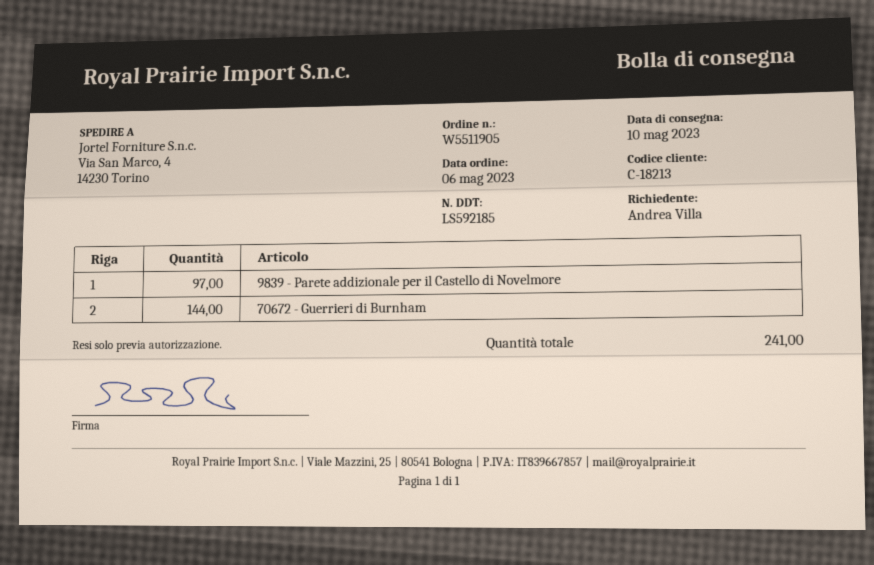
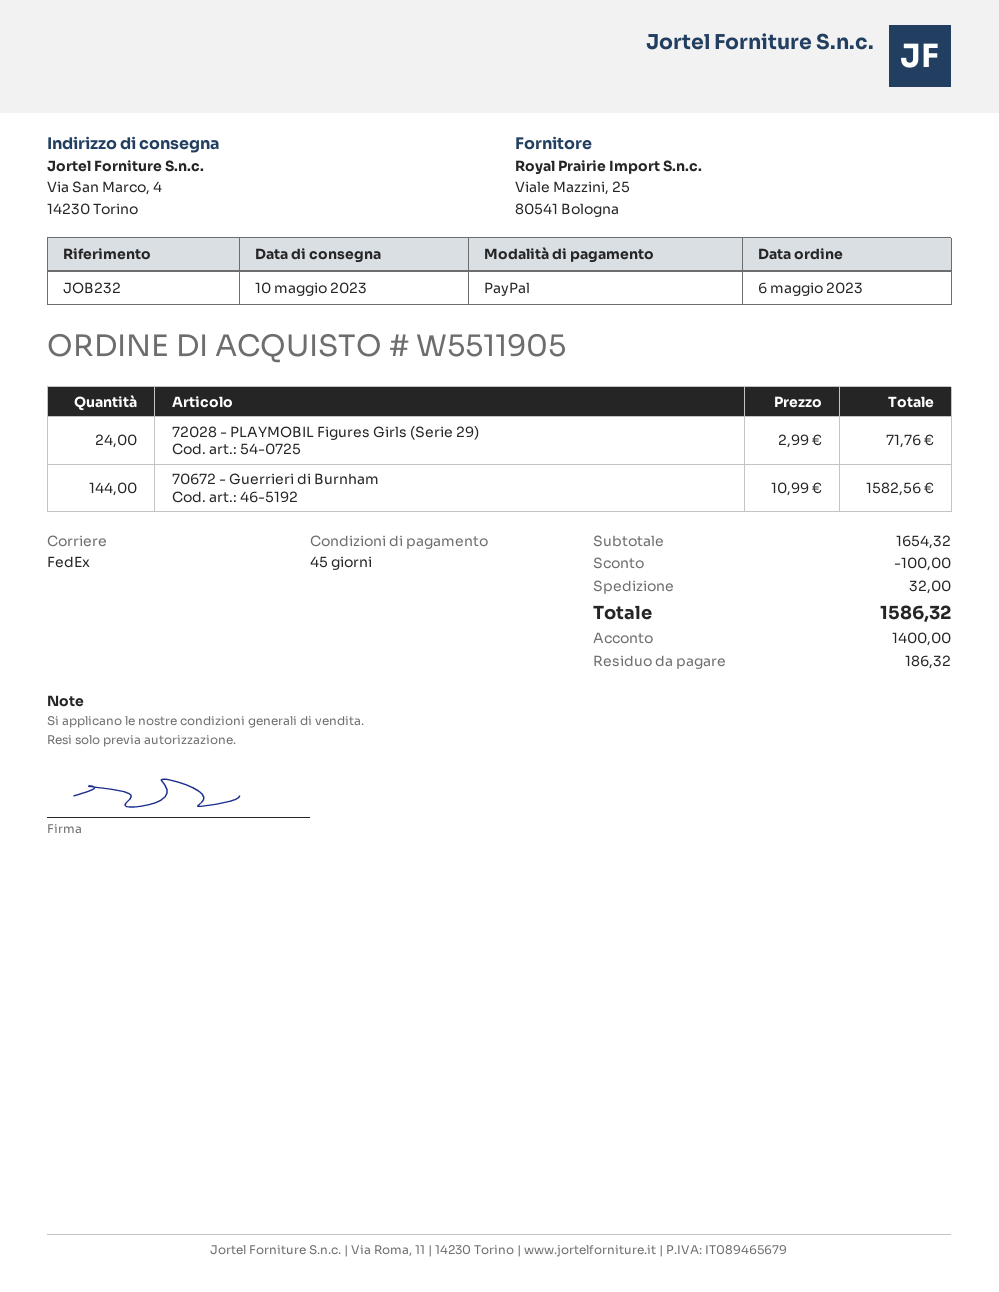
9839 - Parete addizionale per il Castello di Novelmore: 97 -> none
72028 - PLAYMOBIL Figures Girls (Serie 29): none -> 24

